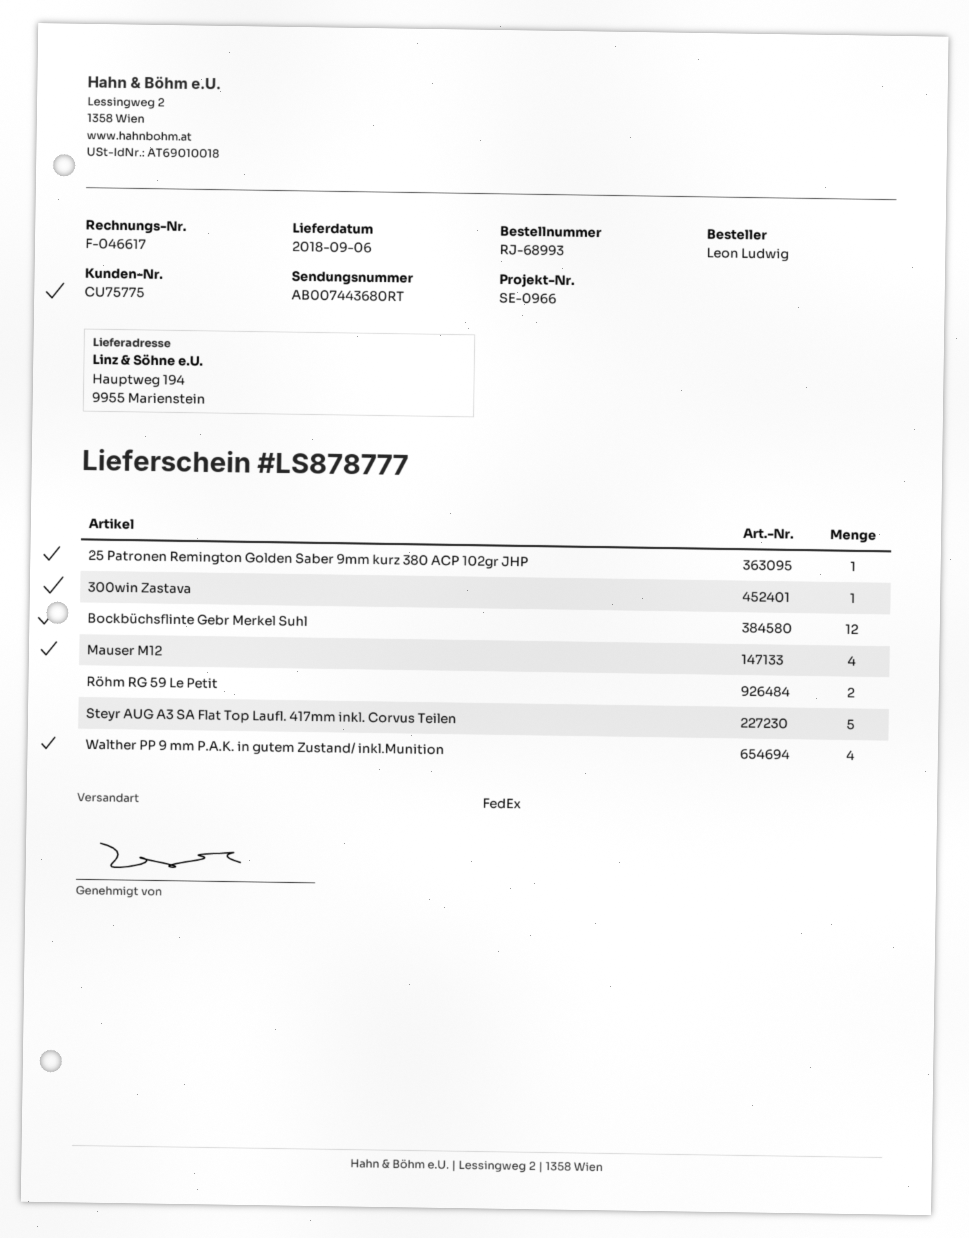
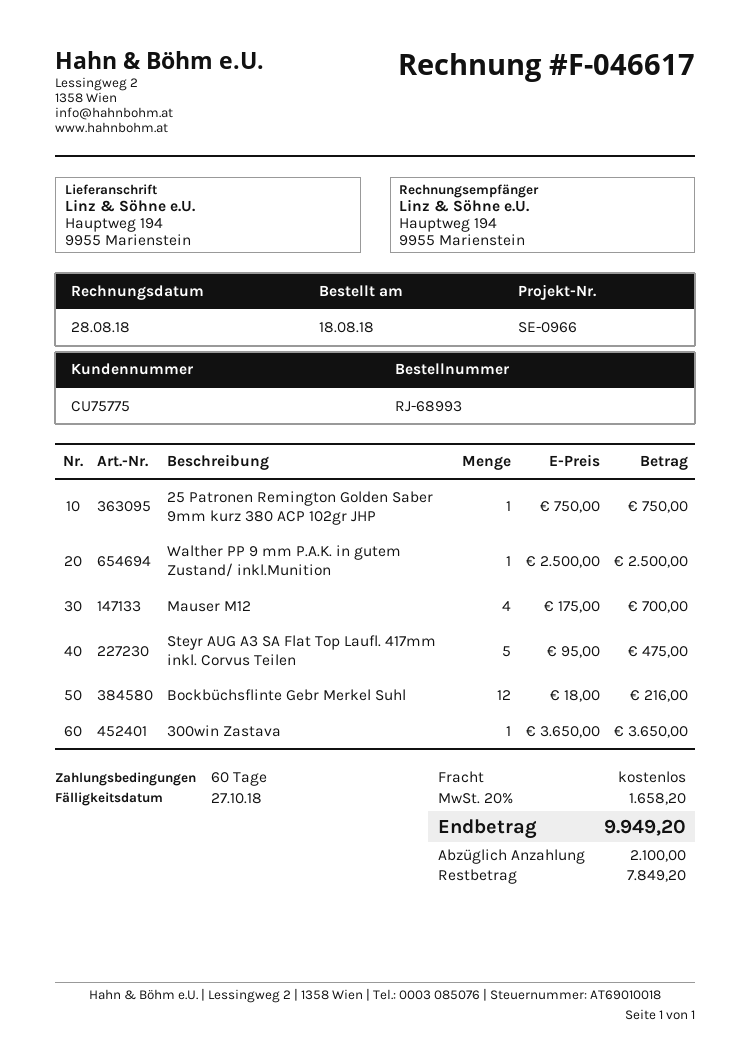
Röhm RG 59 Le Petit: 2 -> none
Walther PP 9 mm P.A.K. in gutem Zustand/ inkl.Munition: 4 -> 1

